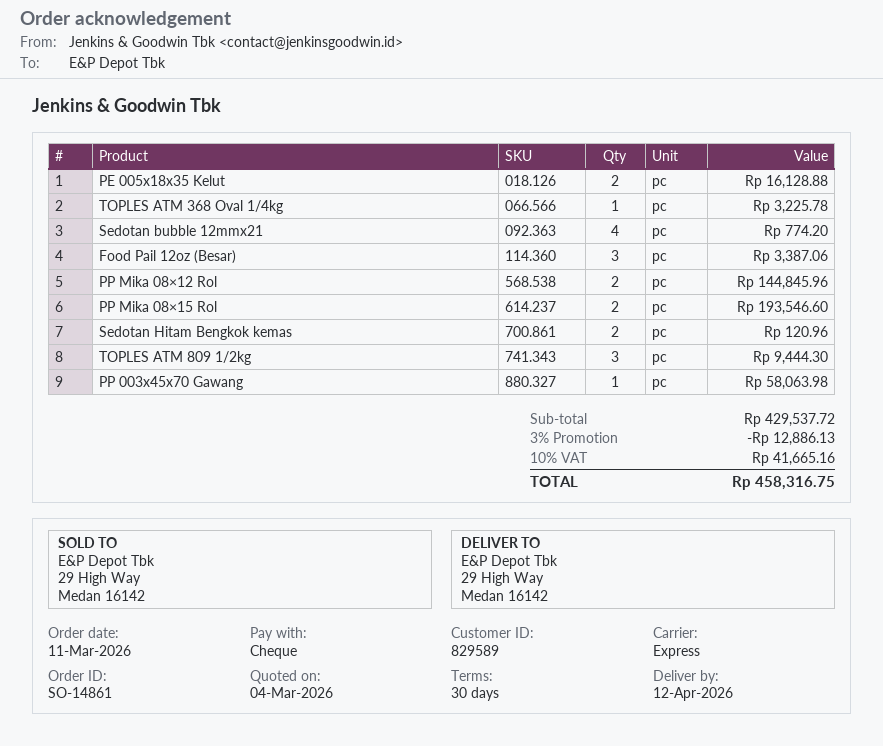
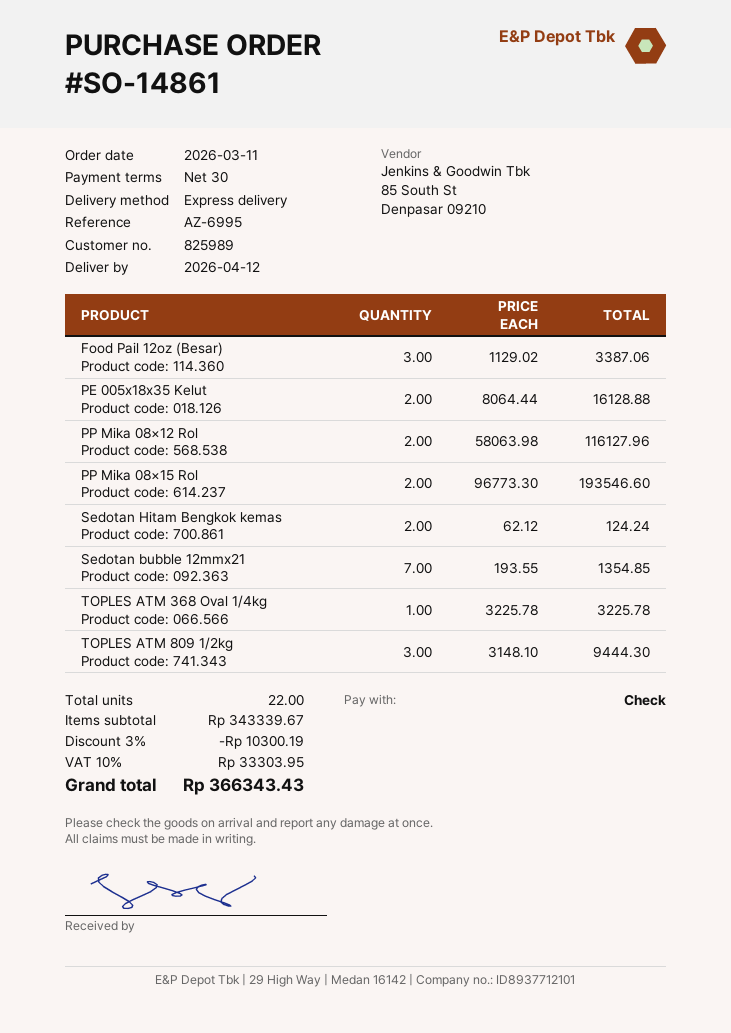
customer number: 829589 -> 825989
Sedotan bubble 12mmx21: 4 for 774.20 -> 7 for 1354.85
PP Mika 08×12 Rol: 2 for 144845.96 -> 2 for 116127.96
Sedotan Hitam Bengkok kemas: 2 for 120.96 -> 2 for 124.24
PP 003x45x70 Gawang: 1 for 58063.98 -> none
subtotal: 429537.72 -> 343339.67
discount: 3% = 12886.13 -> 3% = 10300.19
tax: 10% = 41665.16 -> 10% = 33303.95
total: 458316.75 -> 366343.43

